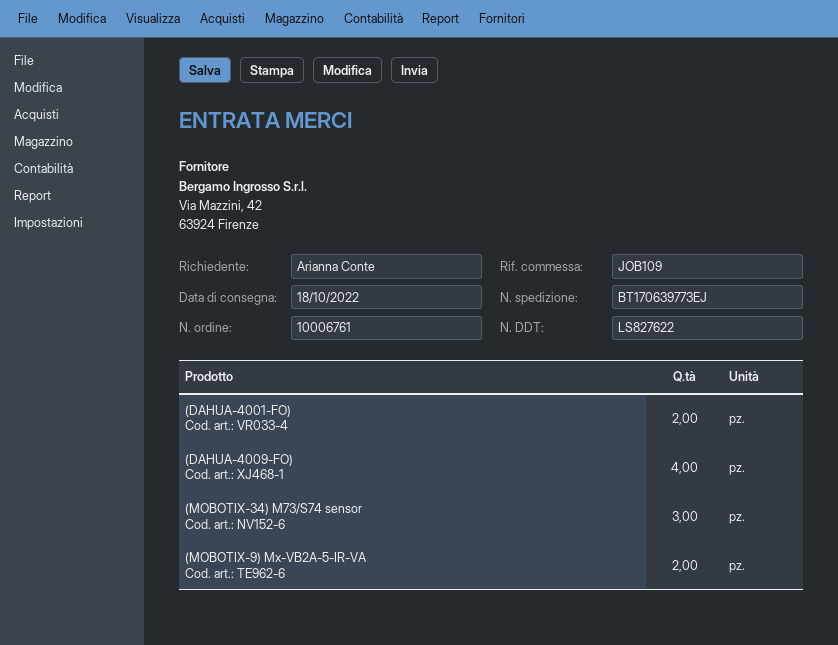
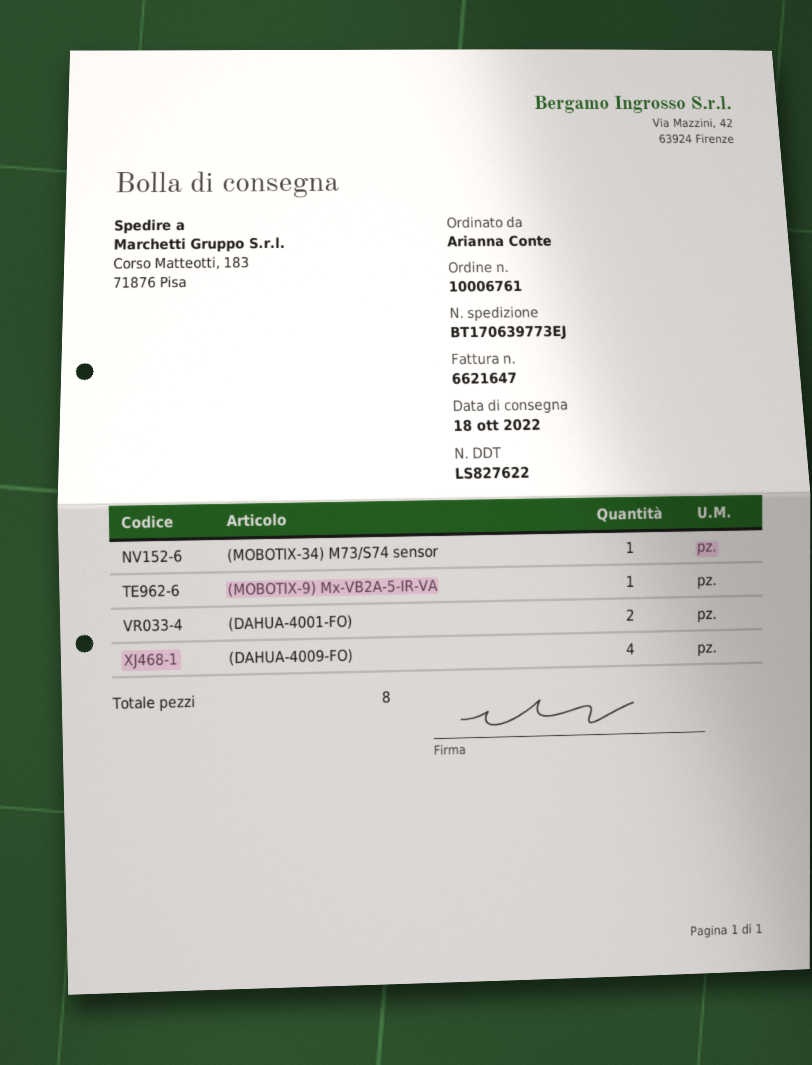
(MOBOTIX-34) M73/S74 sensor: 3 -> 1
(MOBOTIX-9) Mx-VB2A-5-IR-VA: 2 -> 1

